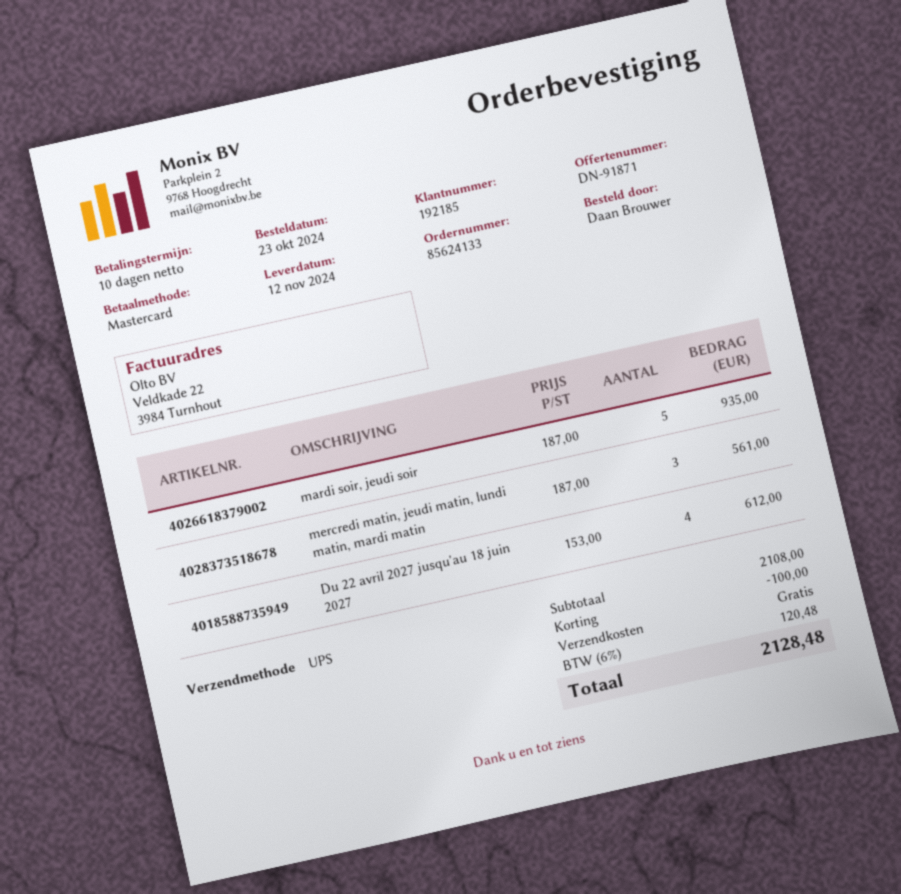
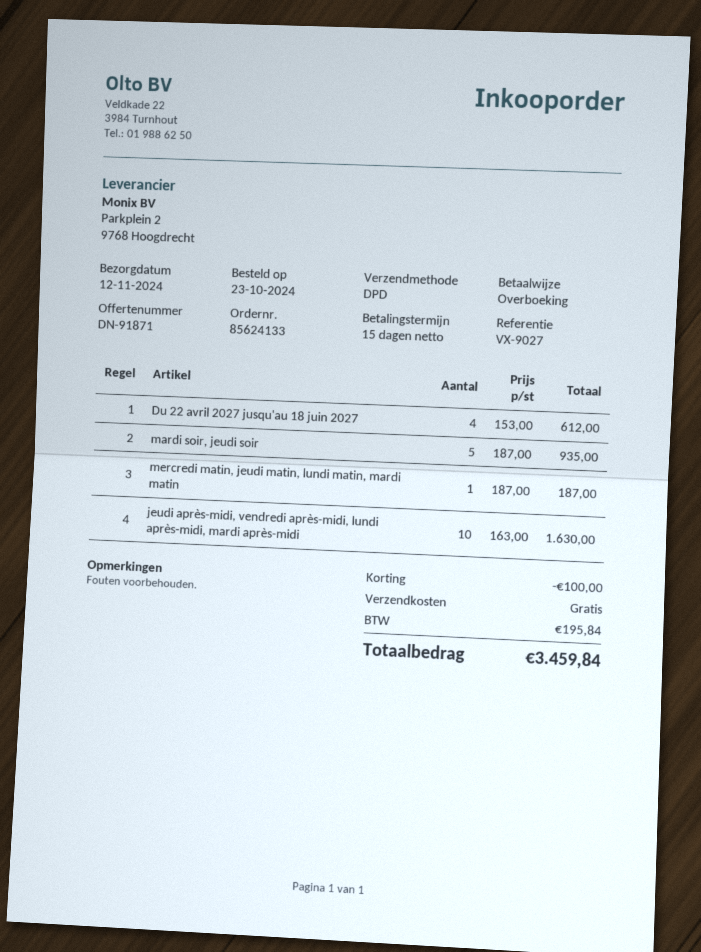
payment terms: 10 days -> 15 days
payment method: Mastercard -> bank transfer
shipping method: UPS -> DPD
mercredi matin, jeudi matin, lundi matin, mardi matin: 3 x 187.00 = 561.00 -> 1 x 187.00 = 187.00
jeudi après-midi, vendredi après-midi, lundi après-midi, mardi après-midi: none -> 10 x 163.00 = 1630.00
tax: 120.48 -> 195.84
total: 2128.48 -> 3459.84

